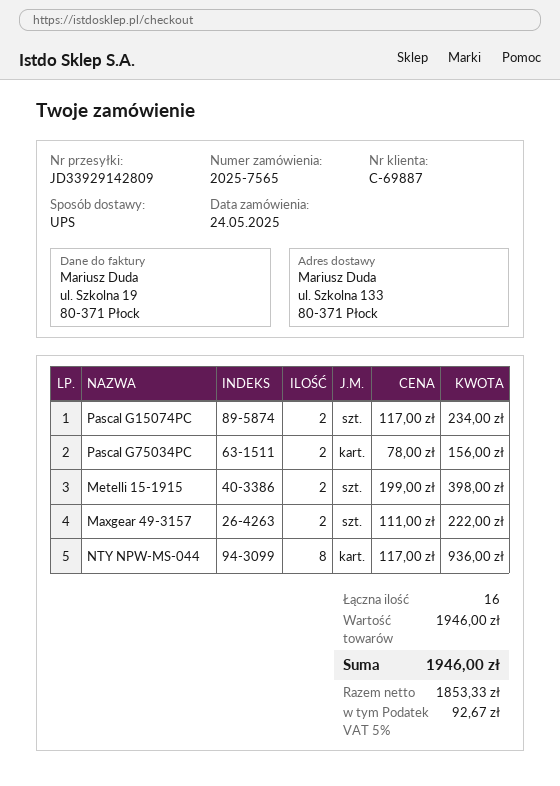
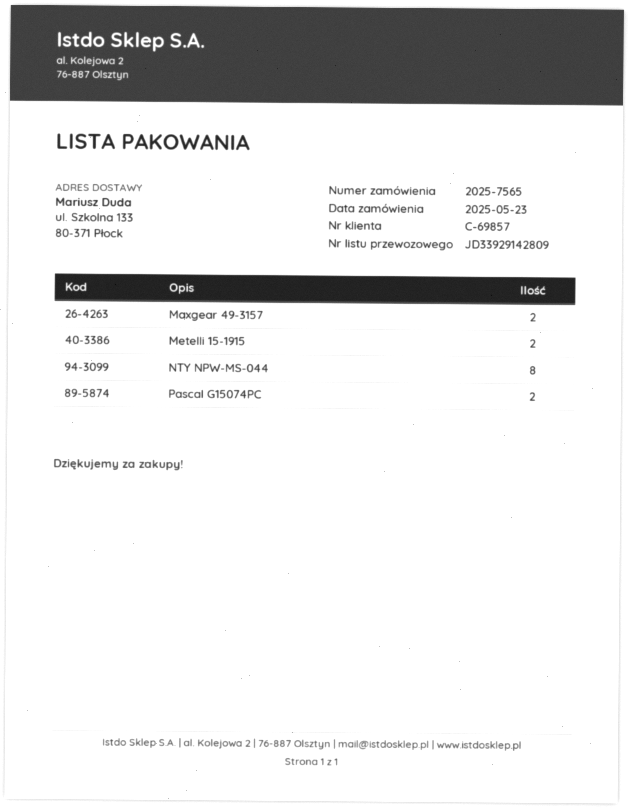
order date: 2025-05-24 -> 2025-05-23
customer number: C-69887 -> C-69857
Pascal G75034PC: 2 -> none

